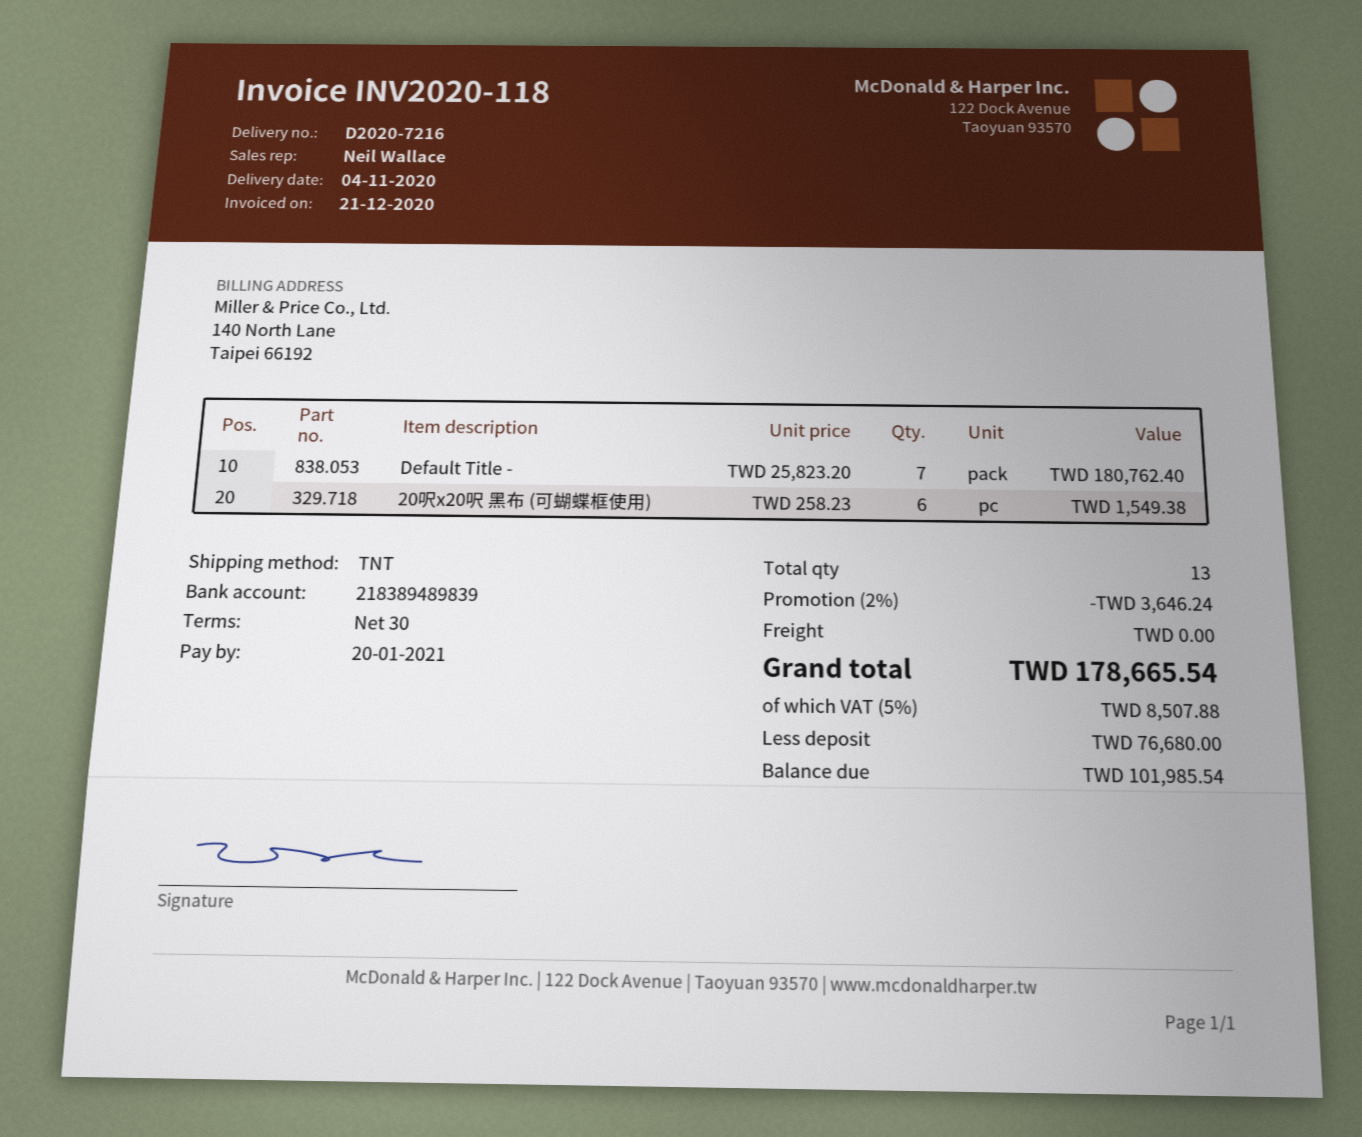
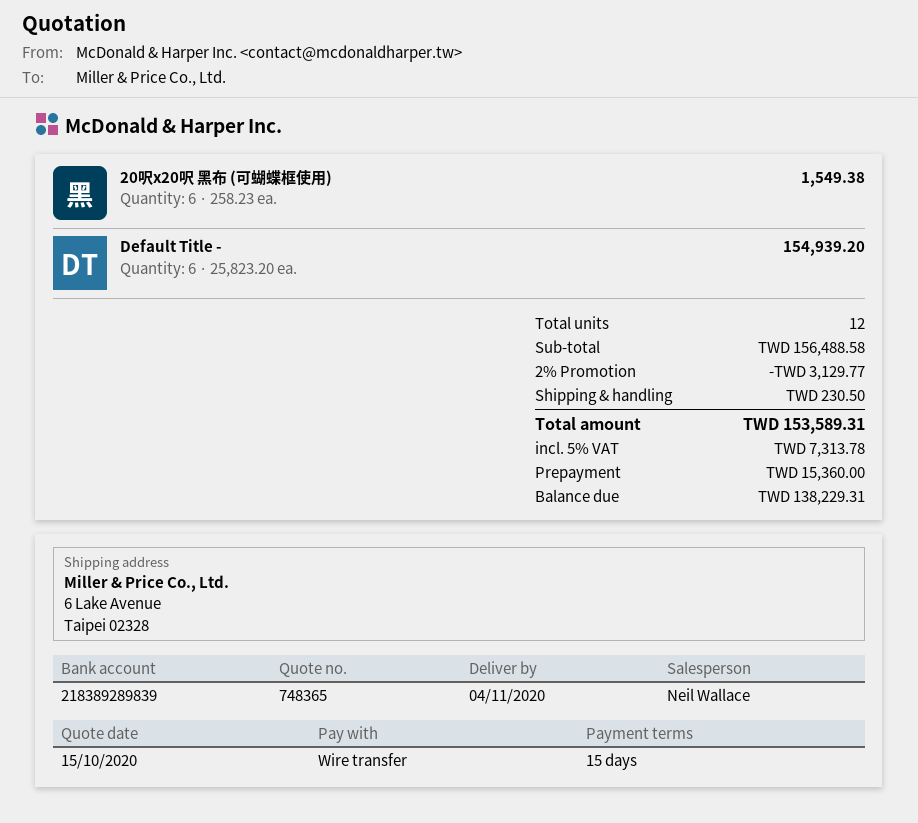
payment terms: 30 days -> 15 days
bank account: 218389489839 -> 218389289839
Default Title -: 7 x 25823.20 = 180762.40 -> 6 x 25823.20 = 154939.20
total quantity: 13 -> 12
discount: 2% = 3646.24 -> 2% = 3129.77
shipping: 0.00 -> 230.50
tax: 5% = 8507.88 -> 5% = 7313.78
total: 178665.54 -> 153589.31
deposit: 76680.00 -> 15360.00
balance: 101985.54 -> 138229.31

